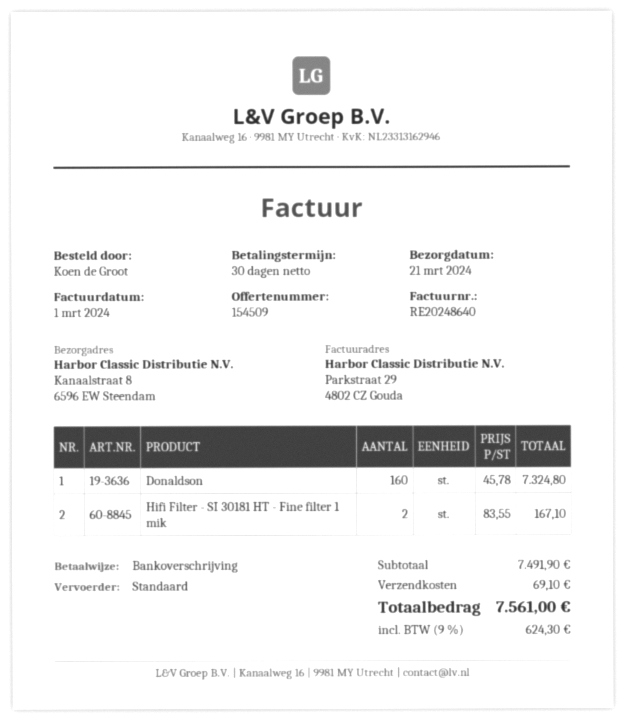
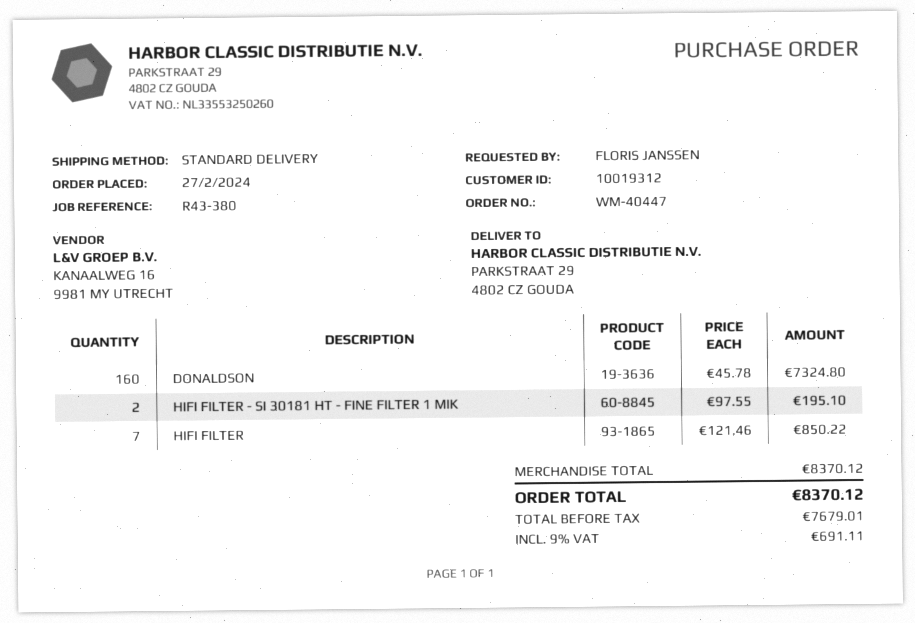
ordered by: Koen de Groot -> FLORIS JANSSEN
ship to: Kanaalstraat 8, 6596 EW Steendam -> PARKSTRAAT 29, 4802 CZ GOUDA
Hifi Filter - SI 30181 HT - Fine filter 1 mik: 2 x 83.55 = 167.10 -> 2 x 97.55 = 195.10
HIFI FILTER: none -> 7 x 121.46 = 850.22
subtotal: 7491.90 -> 8370.12
shipping: 69.10 -> none
tax: 9% = 624.30 -> 9% = 691.11
total: 7561.00 -> 8370.12

